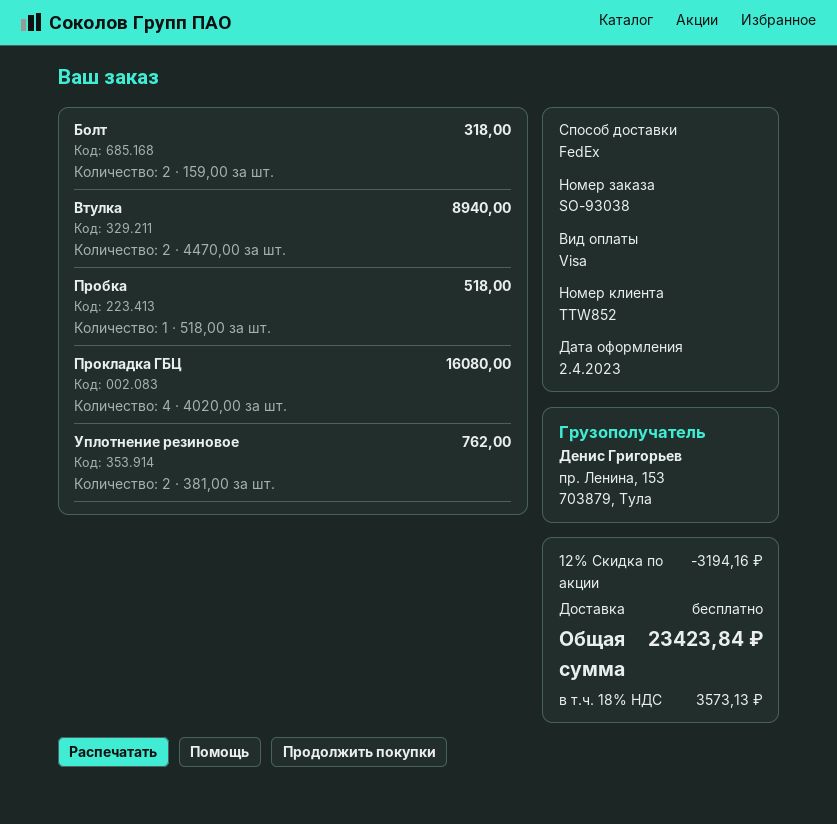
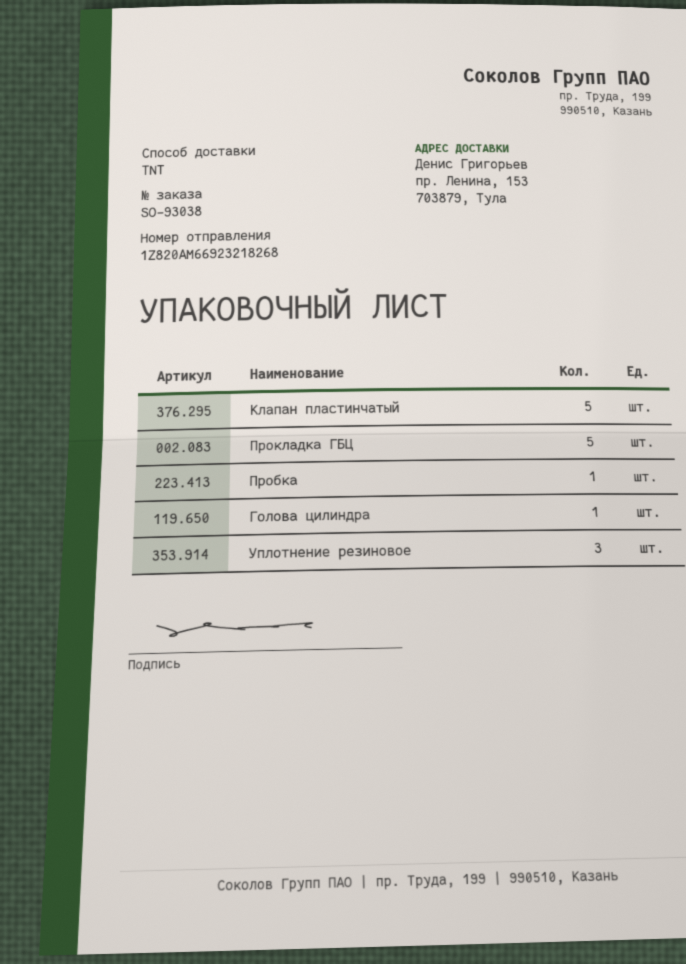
shipping method: FedEx -> TNT
Болт: 2 -> none
Втулка: 2 -> none
Прокладка ГБЦ: 4 -> 5
Уплотнение резиновое: 2 -> 3
Клапан пластинчатый: none -> 5
Голова цилиндра: none -> 1

